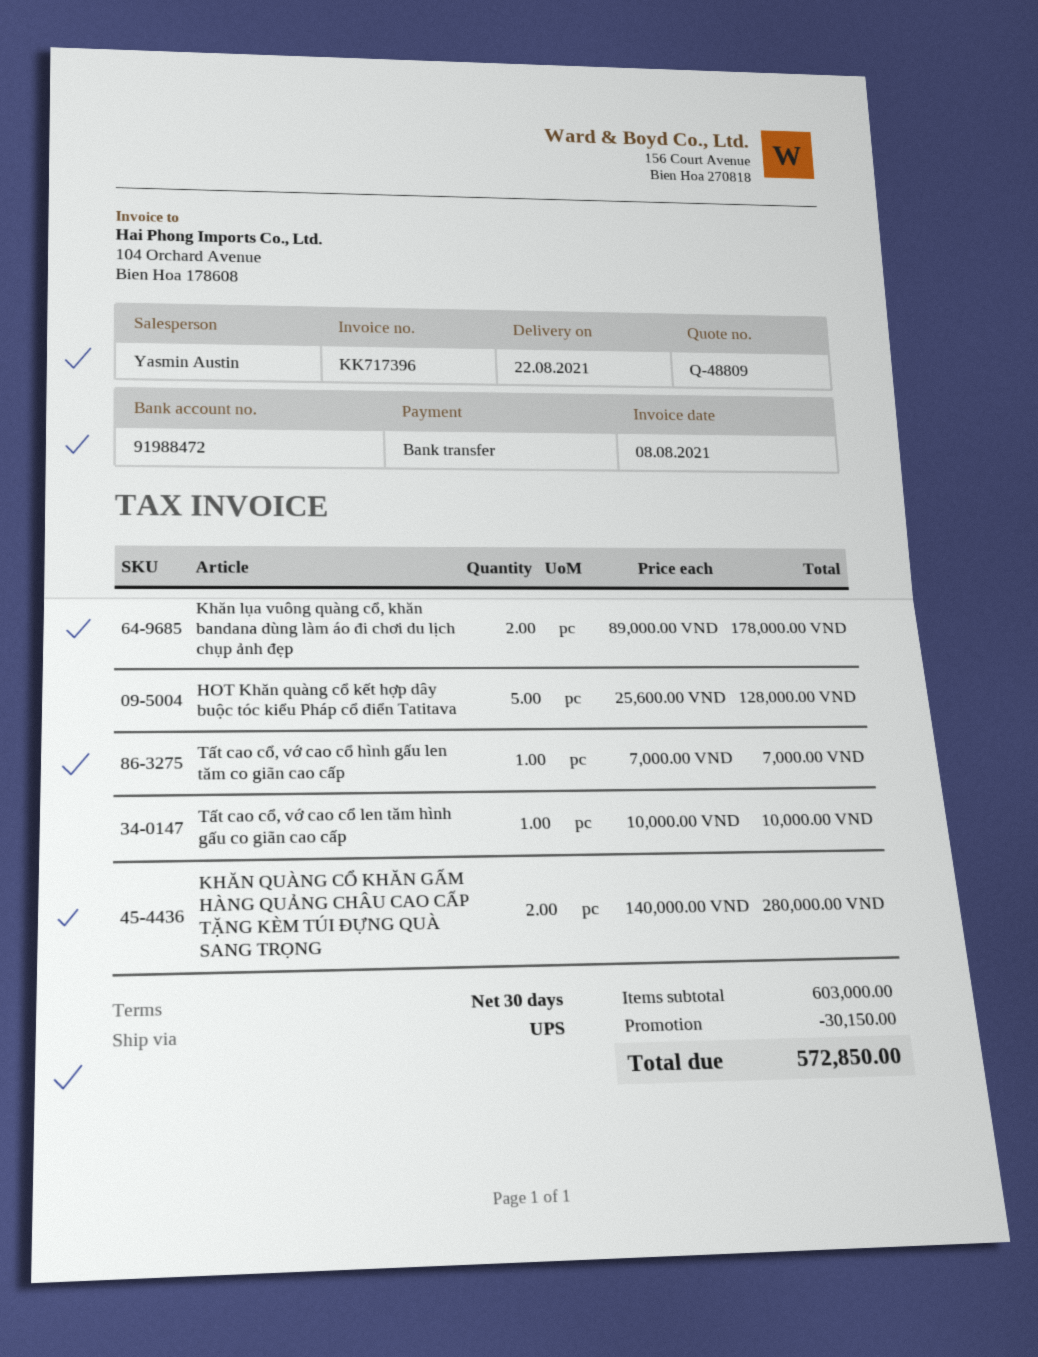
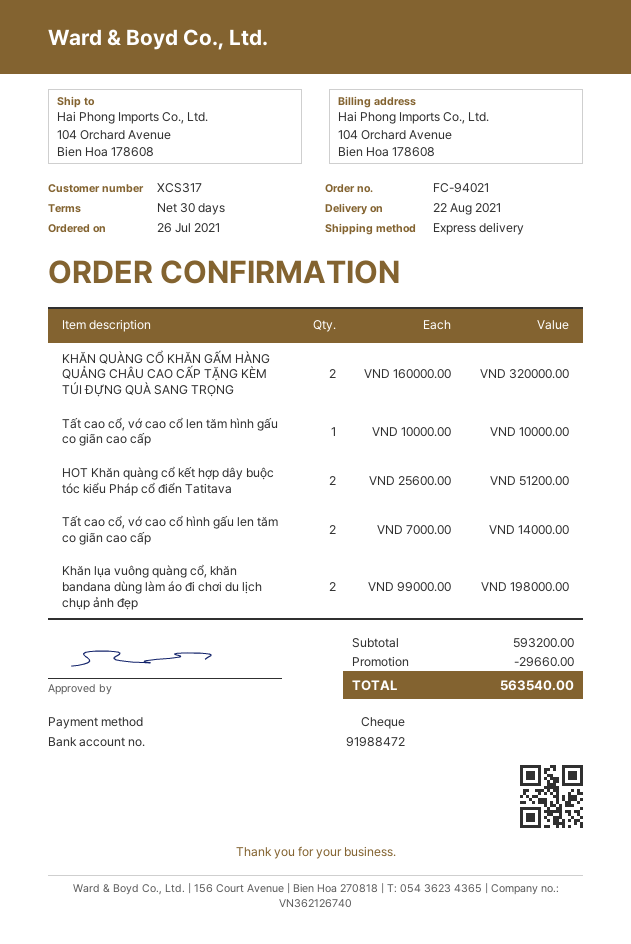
payment method: bank transfer -> cheque
shipping method: UPS -> express
Khăn lụa vuông quàng cổ, khăn bandana dùng làm áo đi chơi du lịch chụp ảnh đẹp: 2 x 89000.00 = 178000.00 -> 2 x 99000.00 = 198000.00
HOT Khăn quàng cổ kết hợp dây buộc tóc kiểu Pháp cổ điển Tatitava: 5 x 25600.00 = 128000.00 -> 2 x 25600.00 = 51200.00
Tất cao cổ, vớ cao cổ hình gấu len tăm co giãn cao cấp: 1 x 7000.00 = 7000.00 -> 2 x 7000.00 = 14000.00
KHĂN QUÀNG CỔ KHĂN GẤM HÀNG QUẢNG CHÂU CAO CẤP TẶNG KÈM TÚI ĐỰNG QUÀ SANG TRỌNG: 2 x 140000.00 = 280000.00 -> 2 x 160000.00 = 320000.00
subtotal: 603000.00 -> 593200.00
discount: 30150.00 -> 29660.00
total: 572850.00 -> 563540.00

